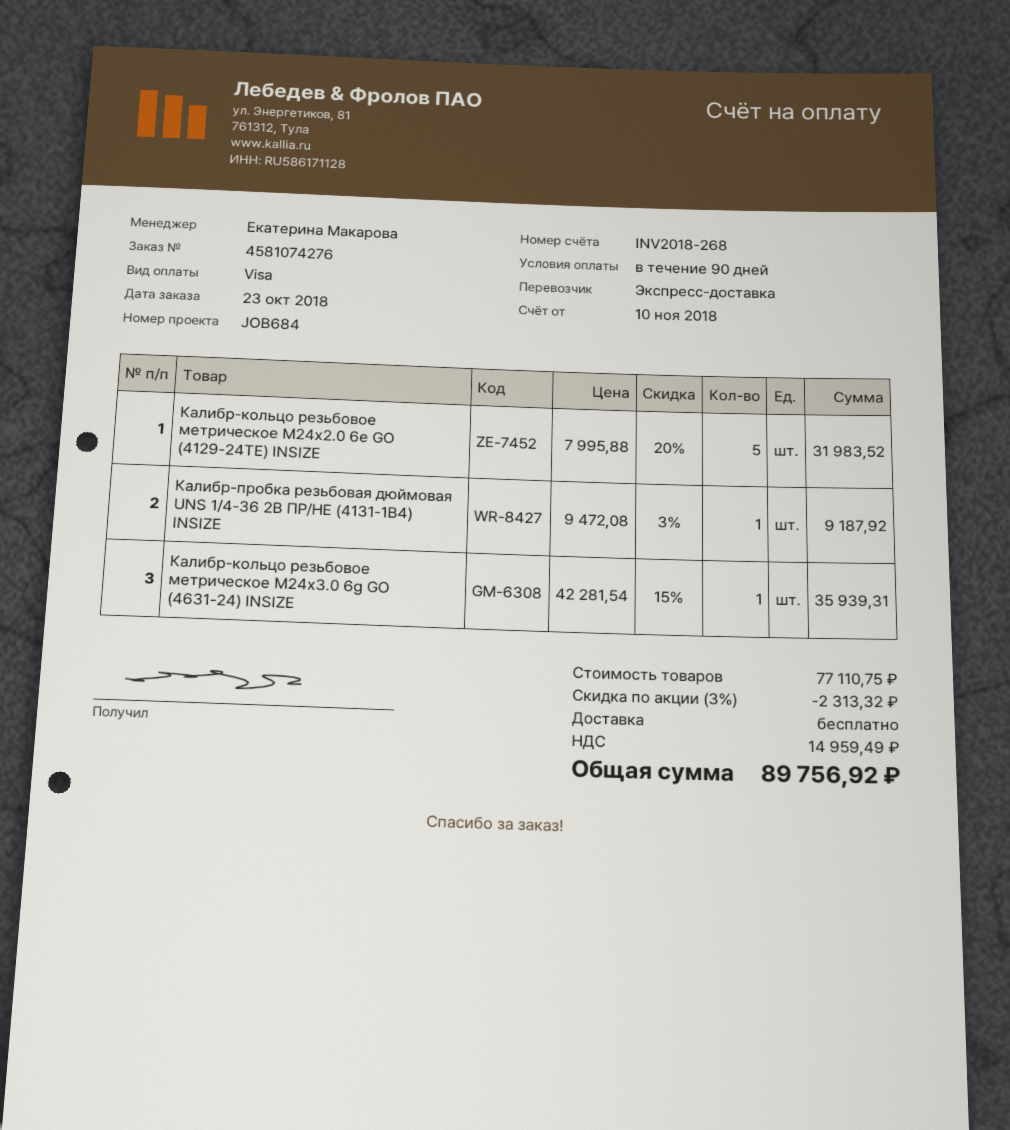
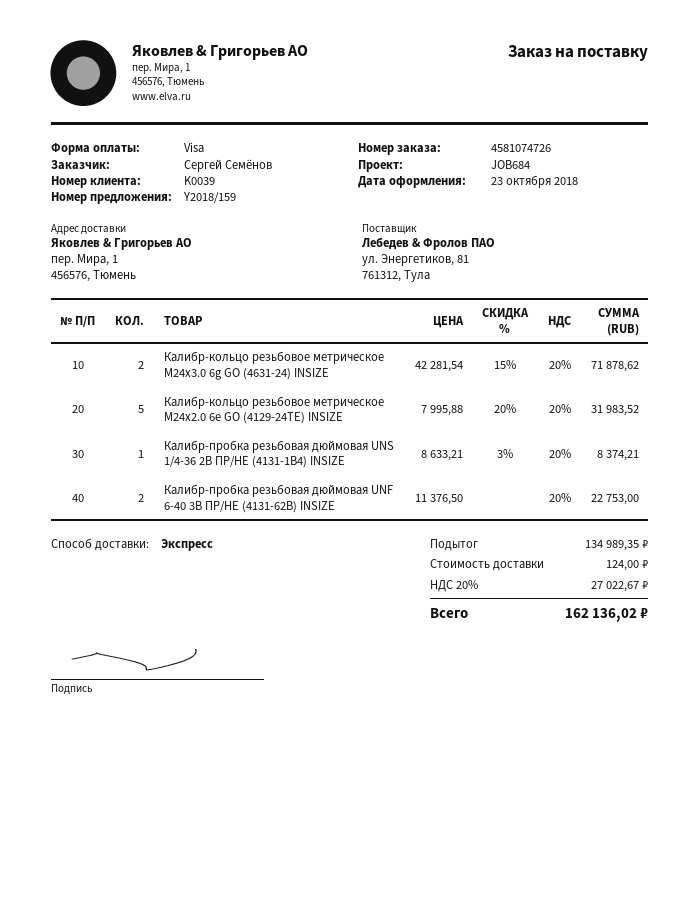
order number: 4581074276 -> 4581074726
Калибр-пробка резьбовая дюймовая UNS 1/4-36 2B ПР/НЕ (4131-1B4) INSIZE: 1 x 9472.08 - 3% = 9187.92 -> 1 x 8633.21 - 3% = 8374.21
Калибр-кольцо резьбовое метрическое M24x3.0 6g GO (4631-24) INSIZE: 1 x 42281.54 - 15% = 35939.31 -> 2 x 42281.54 - 15% = 71878.62
Калибр-пробка резьбовая дюймовая UNF 6-40 3B ПР/НЕ (4131-62B) INSIZE: none -> 2 x 11376.50 = 22753.00
subtotal: 77110.75 -> 134989.35
discount: 3% = 2313.32 -> none
shipping: 0.00 -> 124.00
tax: 14959.49 -> 27022.67
total: 89756.92 -> 162136.02

